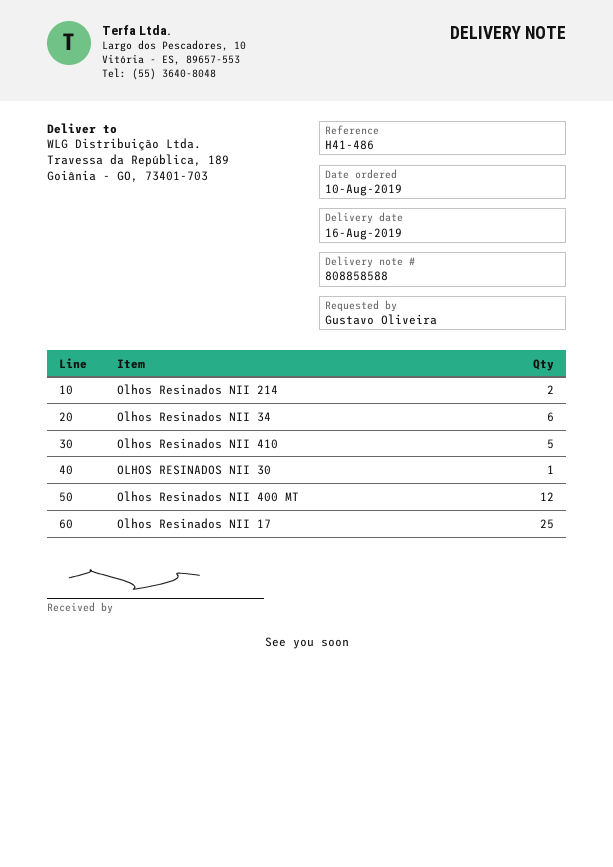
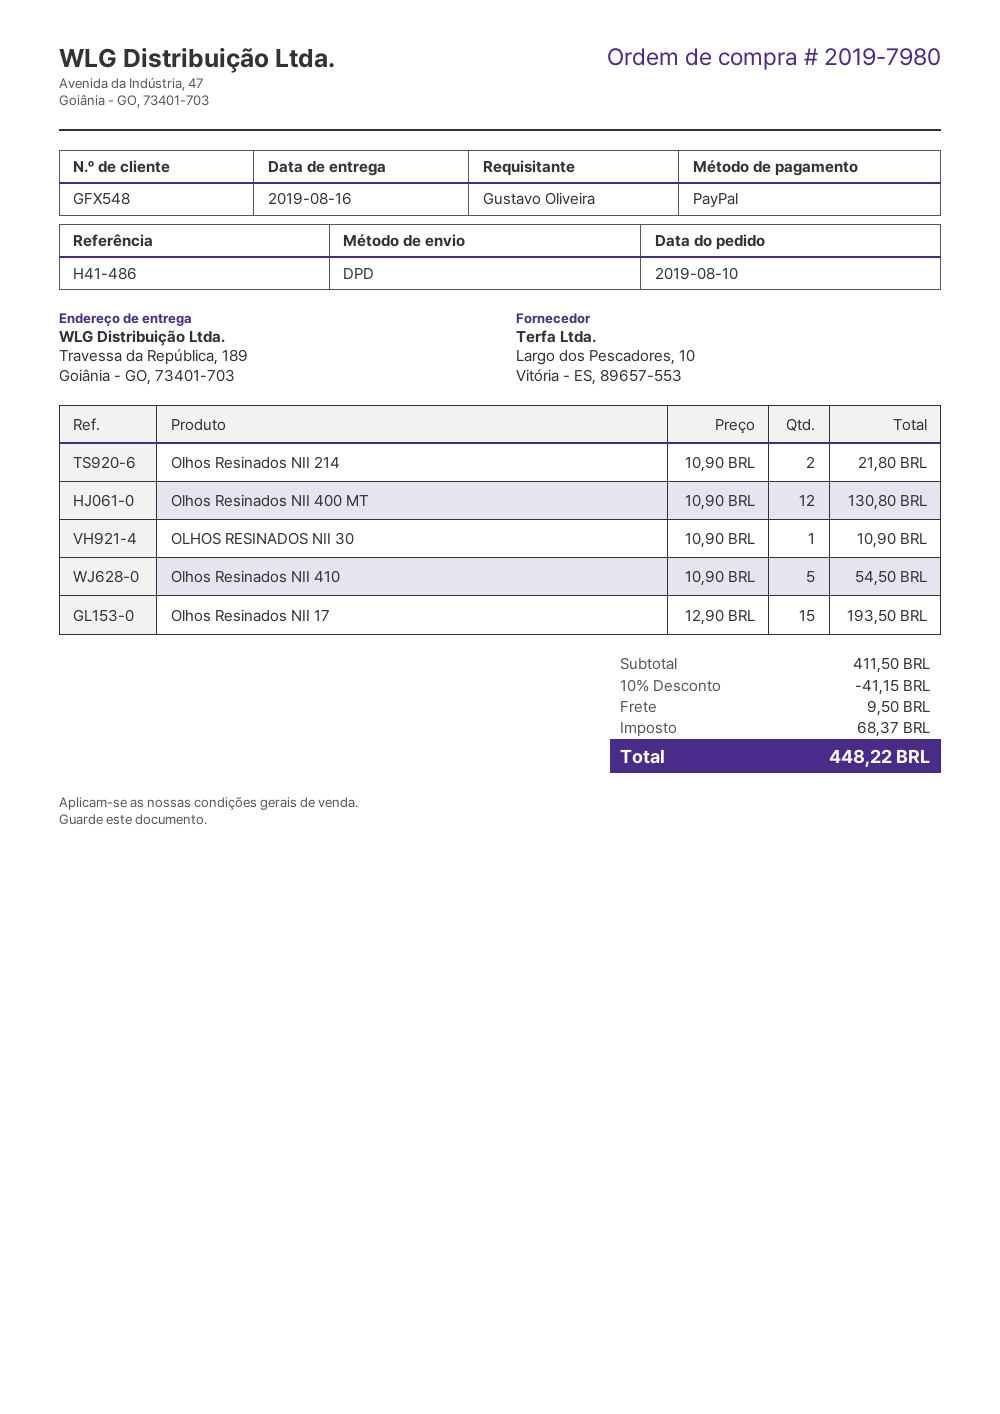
Olhos Resinados NII 34: 6 -> none
Olhos Resinados NII 17: 25 -> 15

